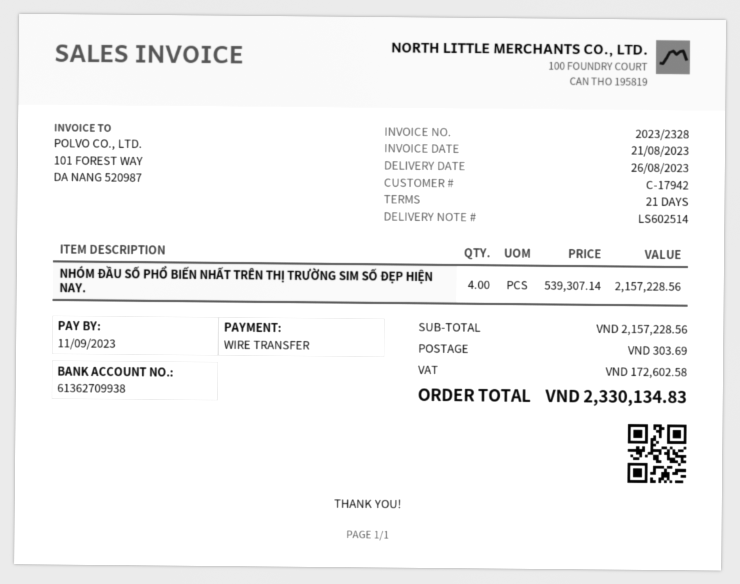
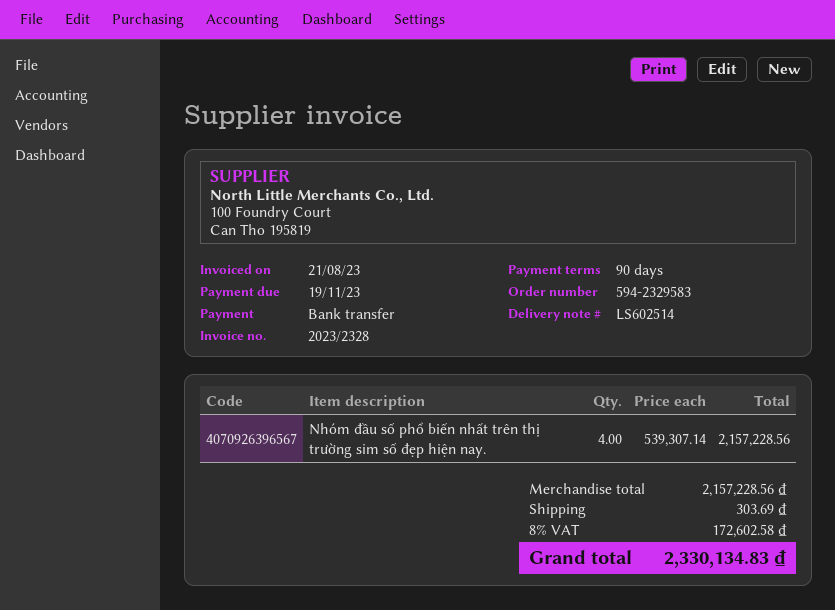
payment terms: 21 days -> 90 days
due date: 2023-09-11 -> 2023-11-19

